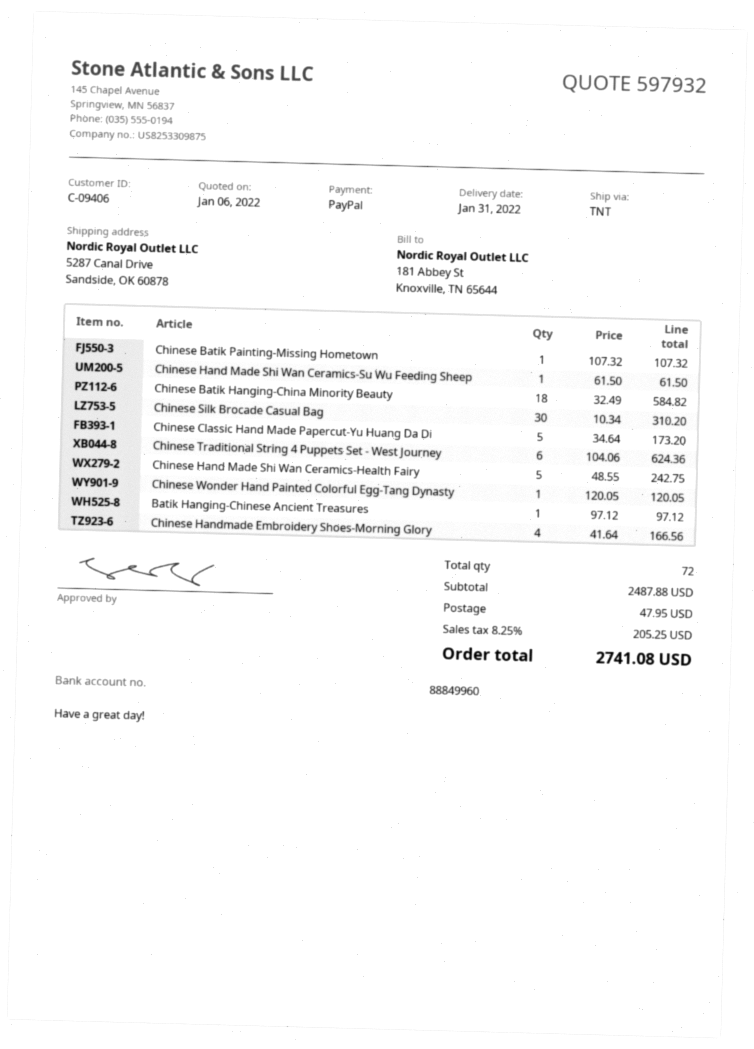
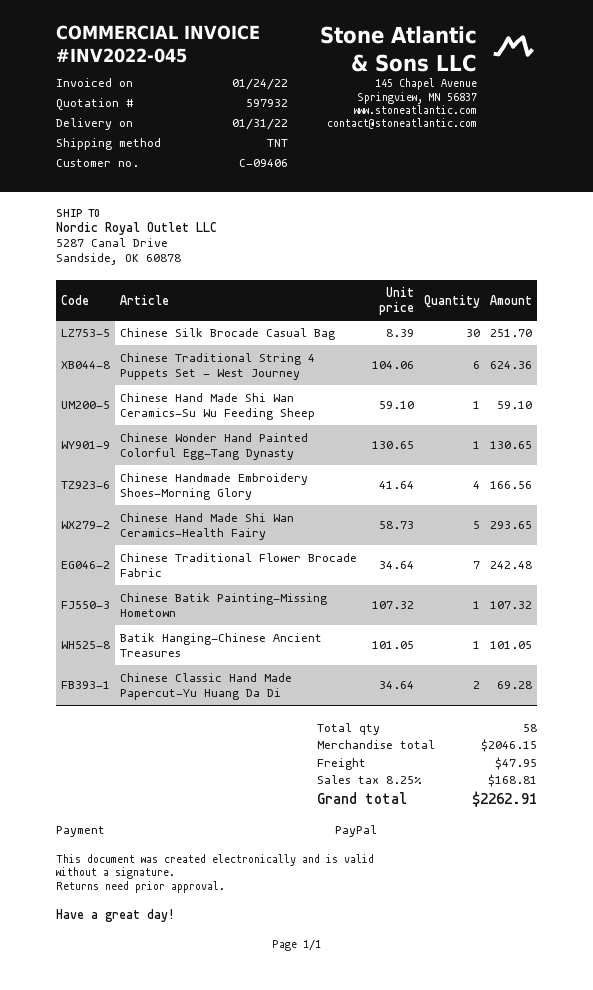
Chinese Hand Made Shi Wan Ceramics-Su Wu Feeding Sheep: 1 x 61.50 = 61.50 -> 1 x 59.10 = 59.10
Chinese Batik Hanging-China Minority Beauty: 18 x 32.49 = 584.82 -> none
Chinese Silk Brocade Casual Bag: 30 x 10.34 = 310.20 -> 30 x 8.39 = 251.70
Chinese Classic Hand Made Papercut-Yu Huang Da Di: 5 x 34.64 = 173.20 -> 2 x 34.64 = 69.28
Chinese Hand Made Shi Wan Ceramics-Health Fairy: 5 x 48.55 = 242.75 -> 5 x 58.73 = 293.65
Chinese Wonder Hand Painted Colorful Egg-Tang Dynasty: 1 x 120.05 = 120.05 -> 1 x 130.65 = 130.65
Batik Hanging-Chinese Ancient Treasures: 1 x 97.12 = 97.12 -> 1 x 101.05 = 101.05
Chinese Traditional Flower Brocade Fabric: none -> 7 x 34.64 = 242.48
total quantity: 72 -> 58
subtotal: 2487.88 -> 2046.15
tax: 8.25% = 205.25 -> 8.25% = 168.81
total: 2741.08 -> 2262.91

